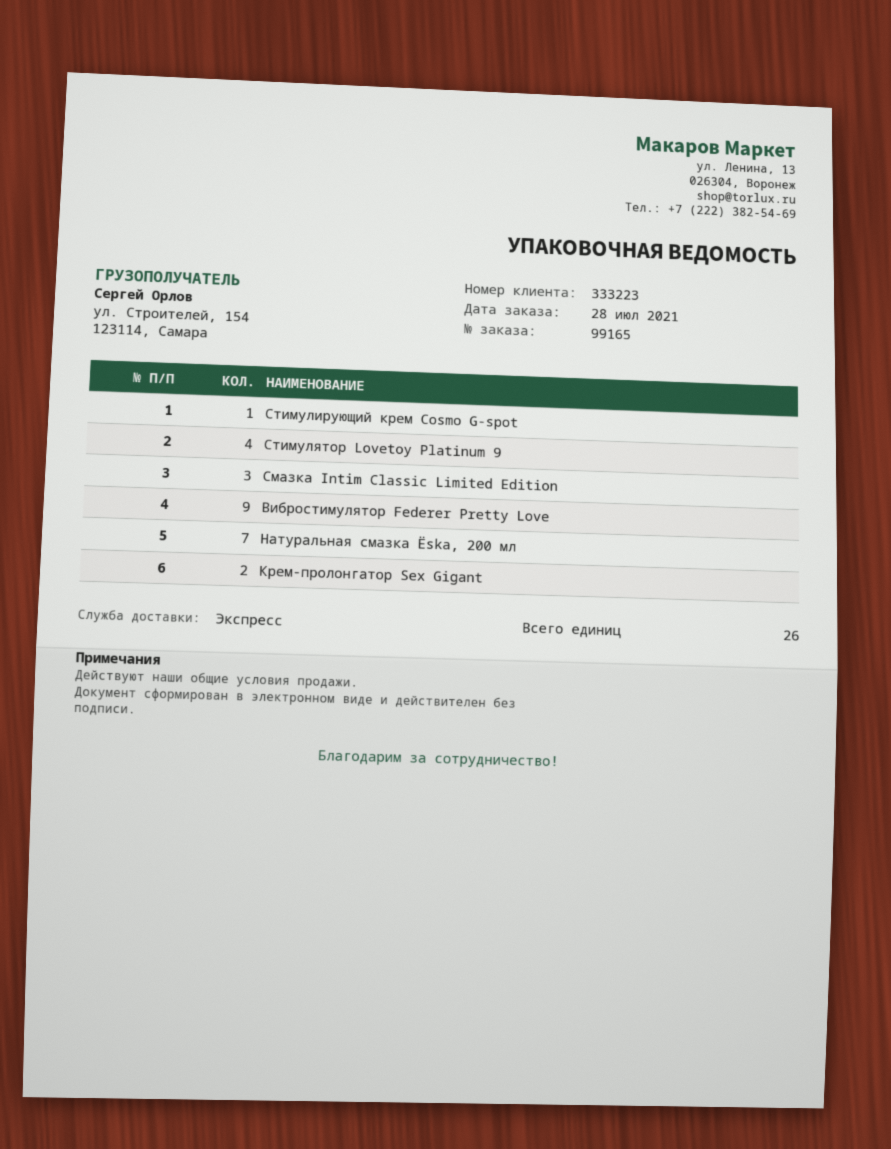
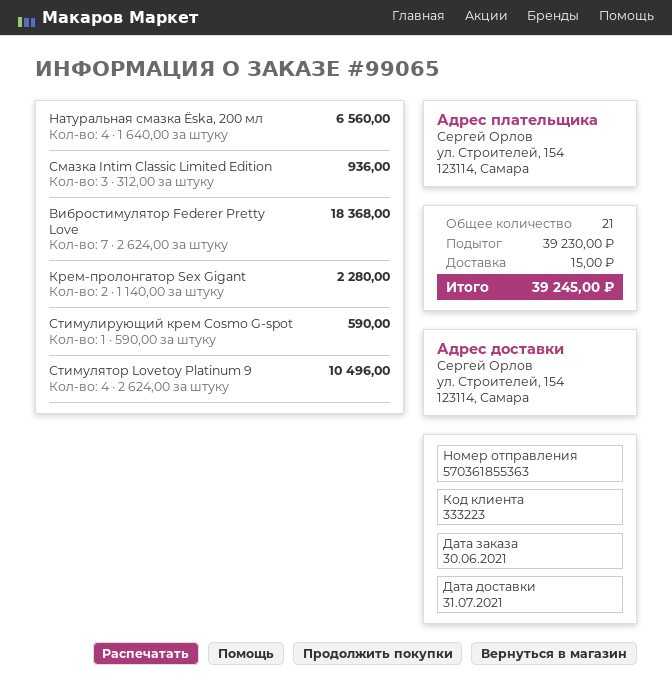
order number: 99165 -> 99065
order date: 2021-07-28 -> 2021-06-30
Вибростимулятор Federer Pretty Love: 9 -> 7
Натуральная смазка Ёska, 200 мл: 7 -> 4
total quantity: 26 -> 21

